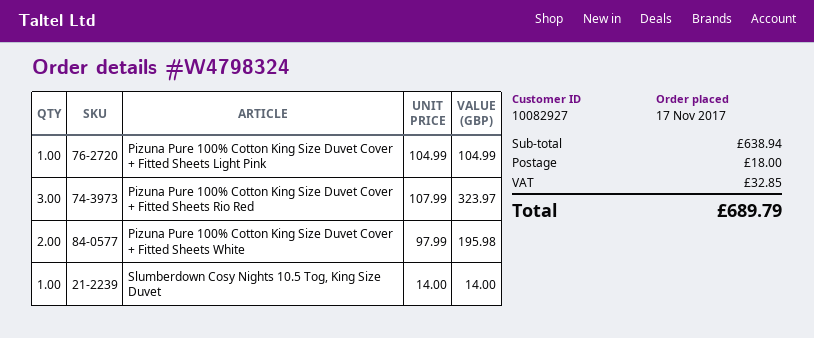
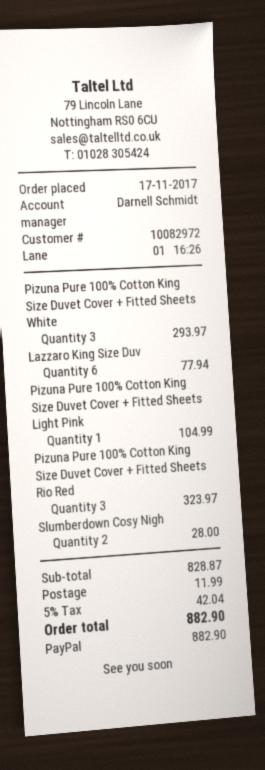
customer number: 10082927 -> 10082972
Pizuna Pure 100% Cotton King Size Duvet Cover + Fitted Sheets White: 2 for 195.98 -> 3 for 293.97
Slumberdown Cosy Nights 10.5 Tog, King Size Duvet: 1 for 14.00 -> 2 for 28.00
Lazzaro King Size Duv: none -> 6 for 77.94
subtotal: 638.94 -> 828.87
shipping: 18.00 -> 11.99
tax: 32.85 -> 42.04
total: 689.79 -> 882.90

